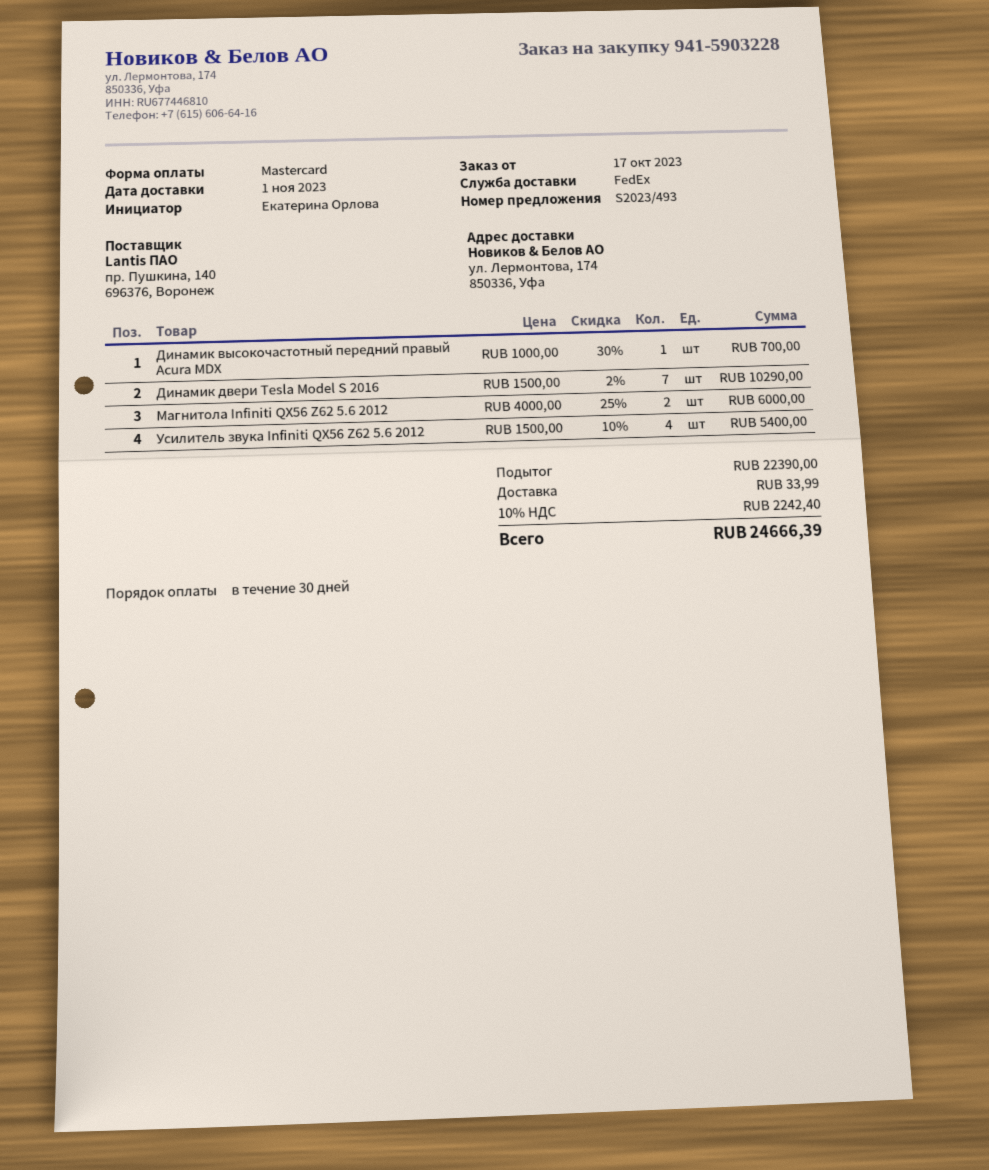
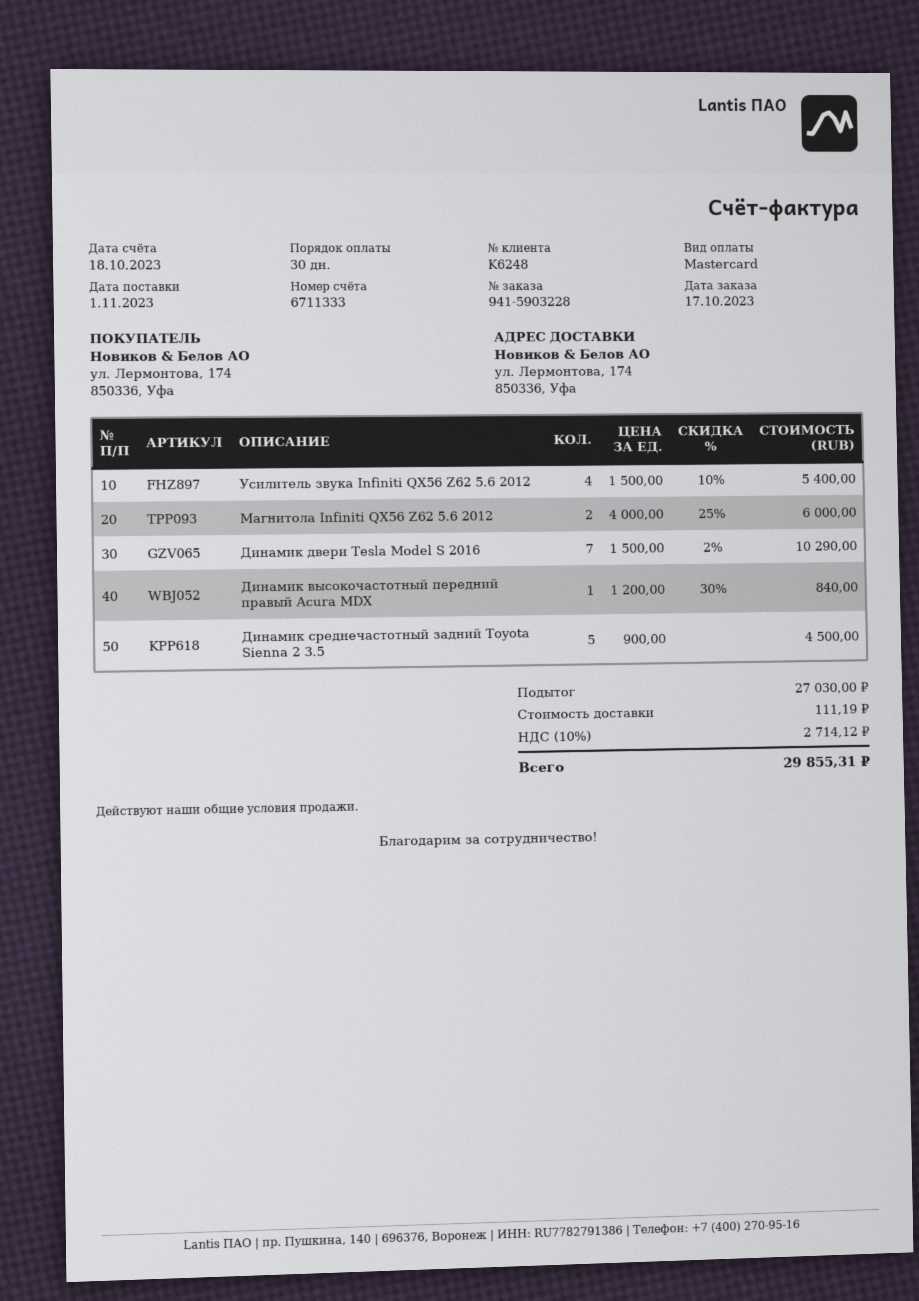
Динамик высокочастотный передний правый Acura MDX: 1 x 1000.00 - 30% = 700.00 -> 1 x 1200.00 - 30% = 840.00
Динамик среднечастотный задний Toyota Sienna 2 3.5: none -> 5 x 900.00 = 4500.00
subtotal: 22390.00 -> 27030.00
shipping: 33.99 -> 111.19
tax: 10% = 2242.40 -> 10% = 2714.12
total: 24666.39 -> 29855.31

